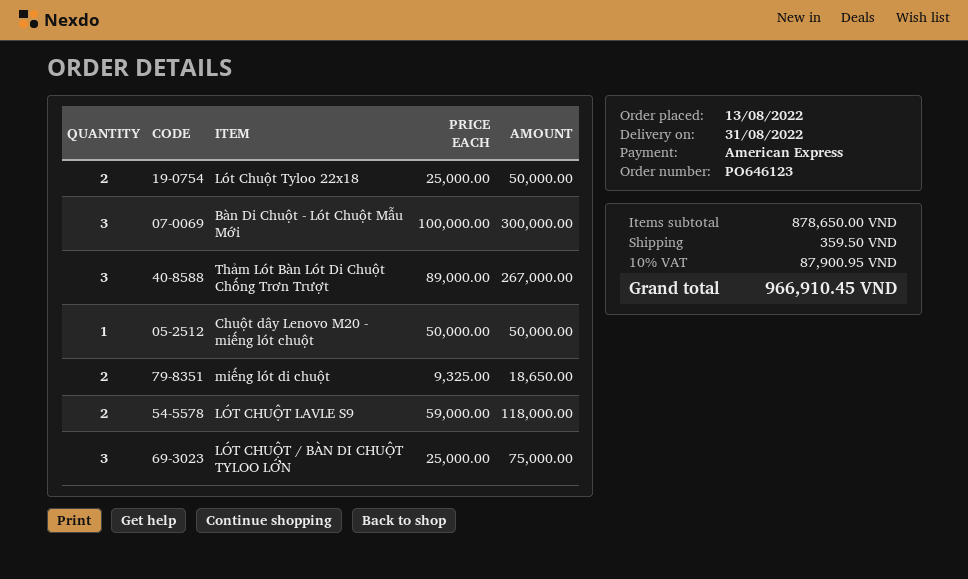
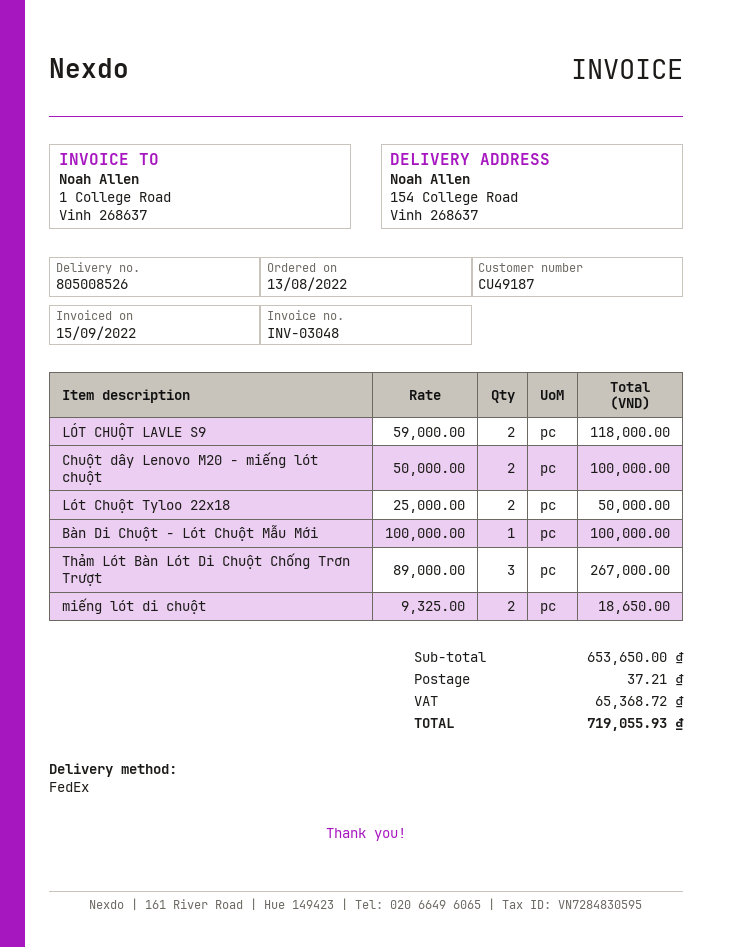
Bàn Di Chuột - Lót Chuột Mẫu Mới: 3 x 100000.00 = 300000.00 -> 1 x 100000.00 = 100000.00
Chuột dây Lenovo M20 - miếng lót chuột: 1 x 50000.00 = 50000.00 -> 2 x 50000.00 = 100000.00
LÓT CHUỘT / BÀN DI CHUỘT TYLOO LỚN: 3 x 25000.00 = 75000.00 -> none
subtotal: 878650.00 -> 653650.00
shipping: 359.50 -> 37.21
tax: 87900.95 -> 65368.72
total: 966910.45 -> 719055.93

